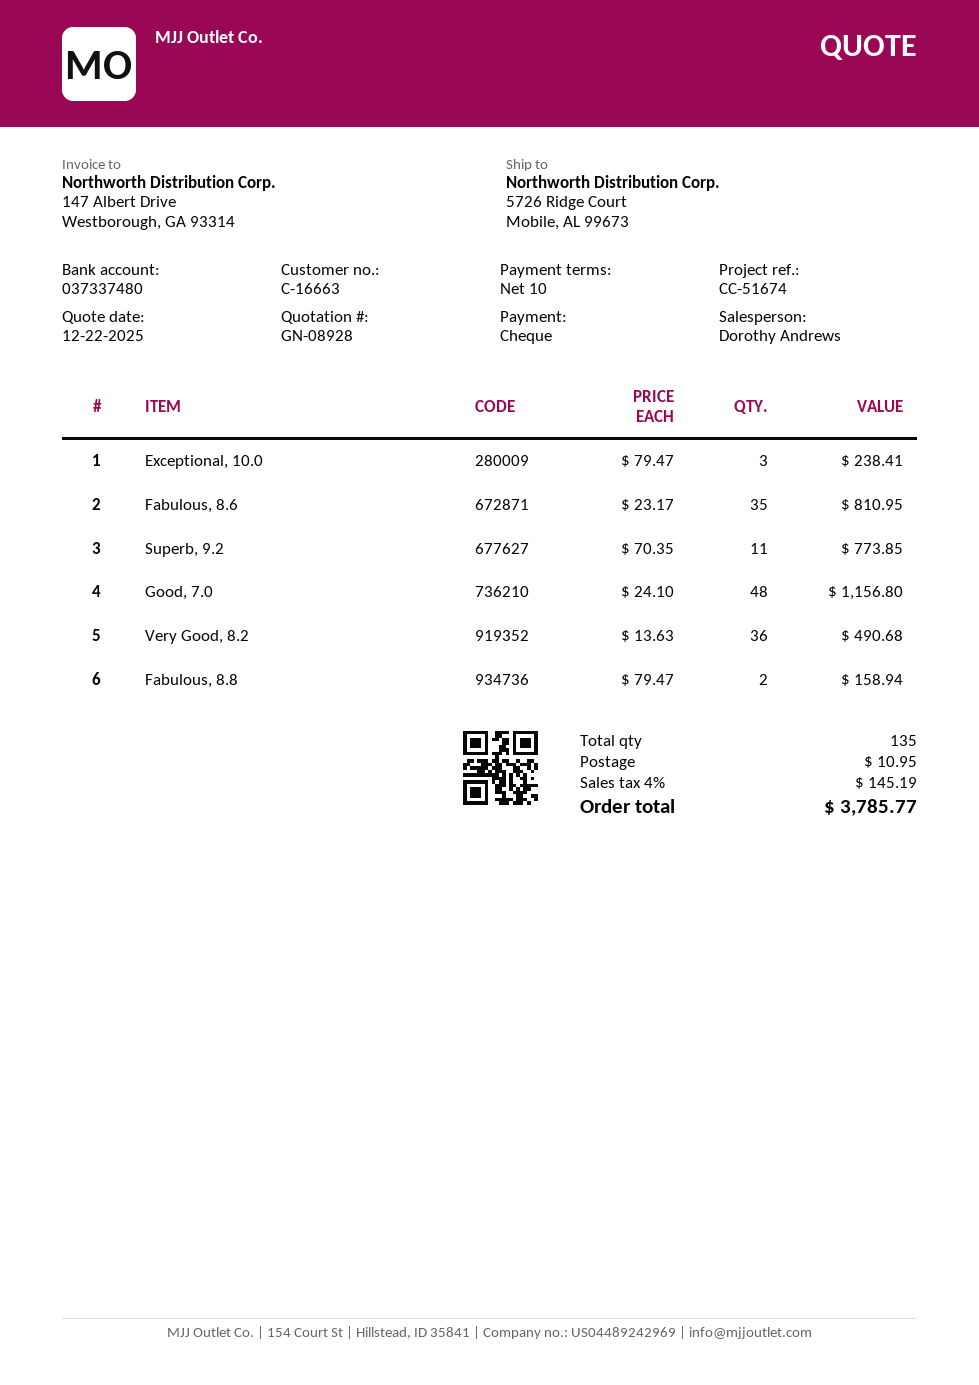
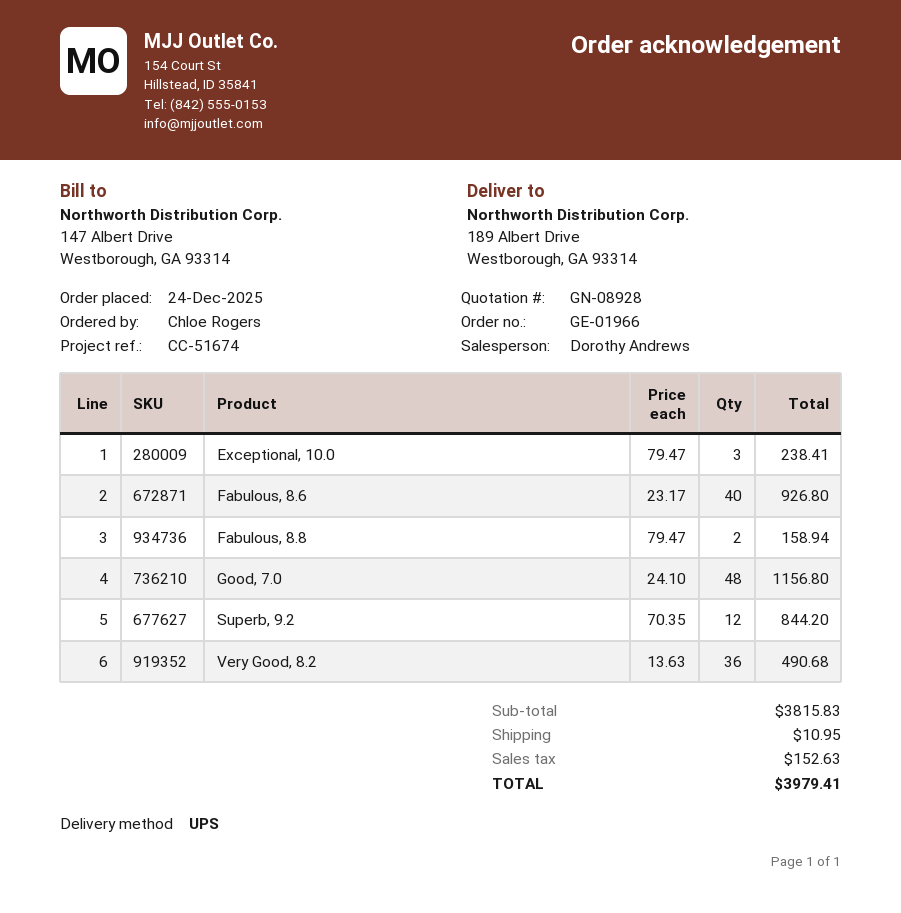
ship to: 5726 Ridge Court, Mobile, AL 99673 -> 189 Albert Drive, Westborough, GA 93314
Fabulous, 8.6: 35 x 23.17 = 810.95 -> 40 x 23.17 = 926.80
Superb, 9.2: 11 x 70.35 = 773.85 -> 12 x 70.35 = 844.20
tax: 145.19 -> 152.63
total: 3785.77 -> 3979.41

